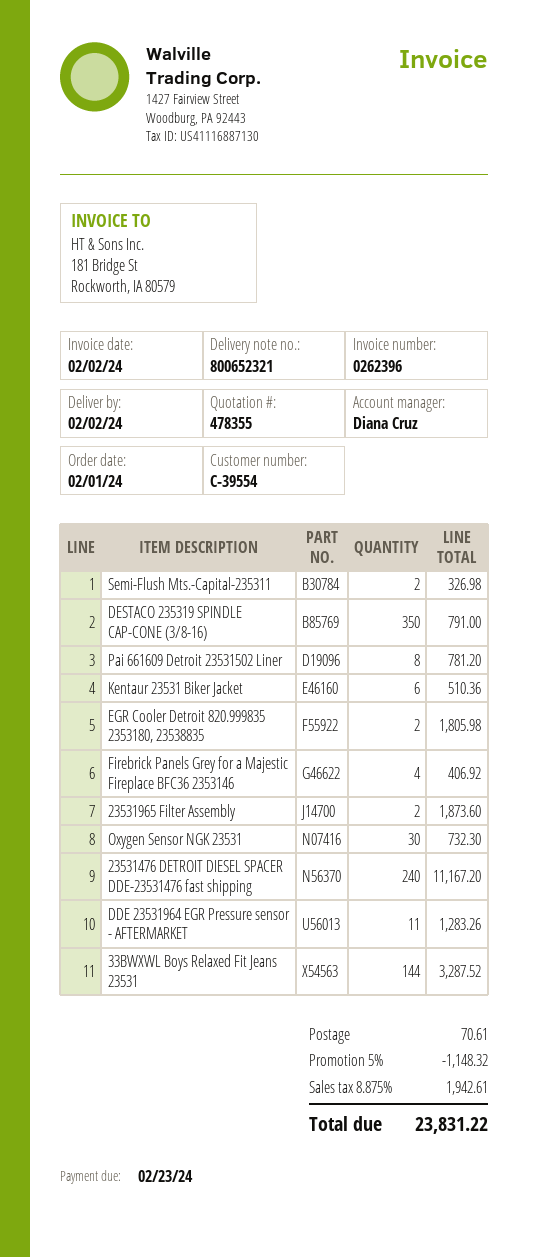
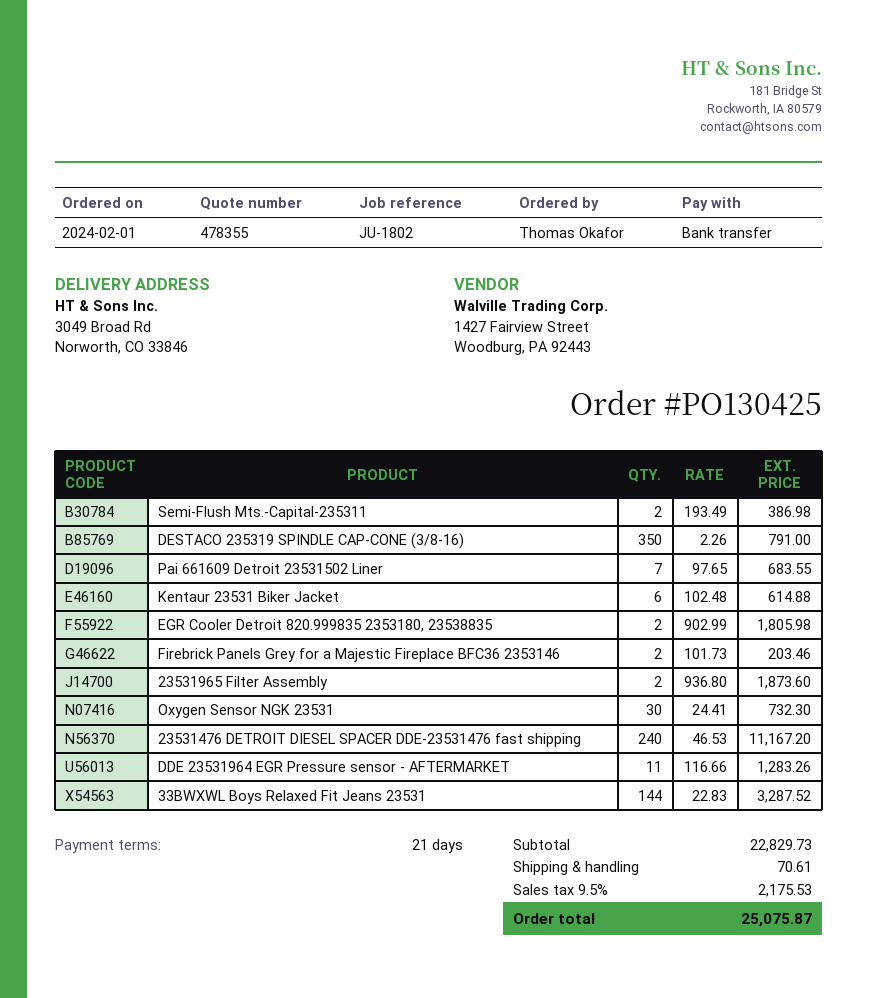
Semi-Flush Mts.-Capital-235311: 2 for 326.98 -> 2 for 386.98
Pai 661609 Detroit 23531502 Liner: 8 for 781.20 -> 7 for 683.55
Kentaur 23531 Biker Jacket: 6 for 510.36 -> 6 for 614.88
Firebrick Panels Grey for a Majestic Fireplace BFC36 2353146: 4 for 406.92 -> 2 for 203.46
discount: 5% = 1148.32 -> none
tax: 8.875% = 1942.61 -> 9.5% = 2175.53
total: 23831.22 -> 25075.87

